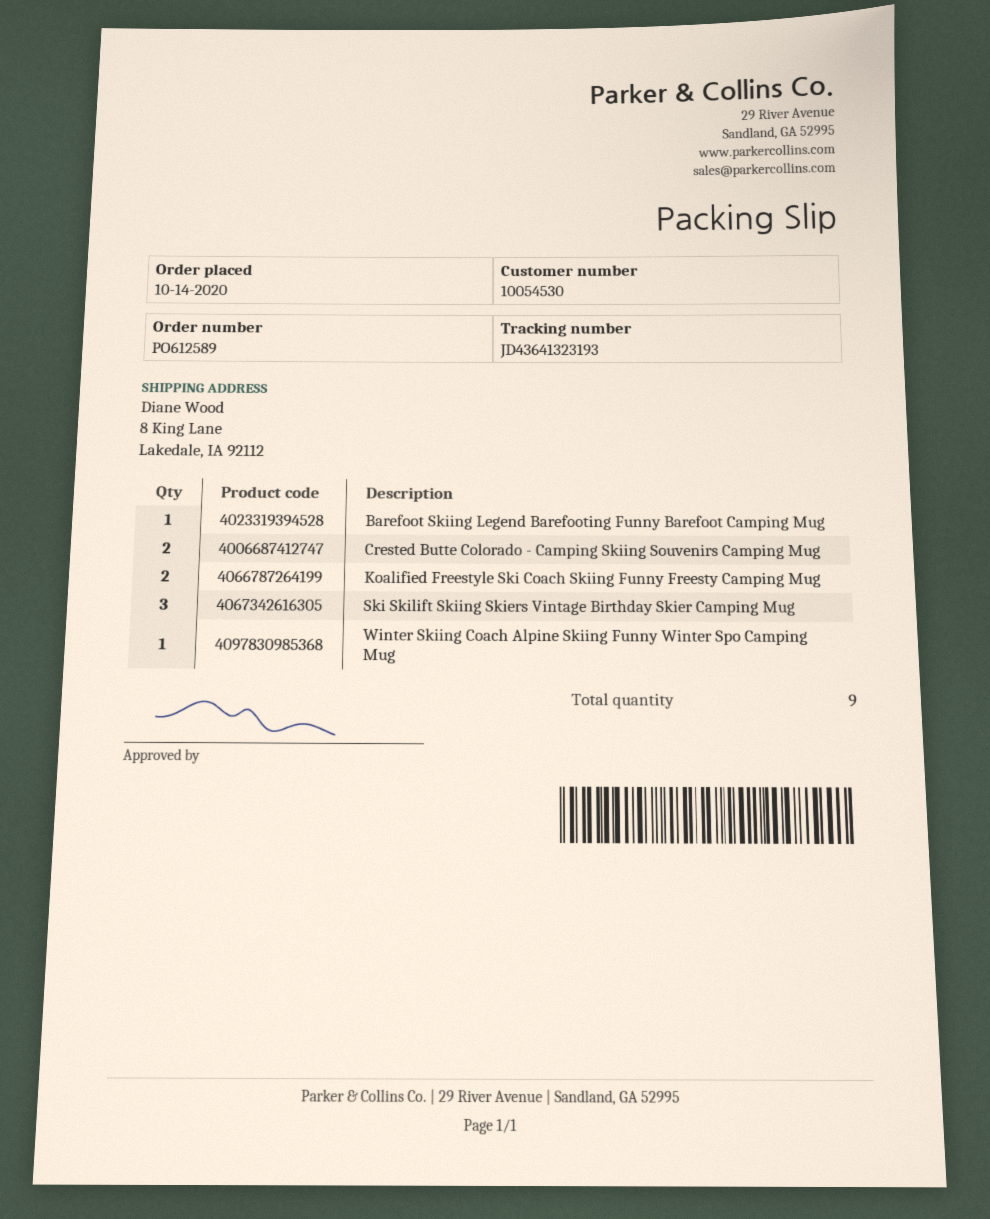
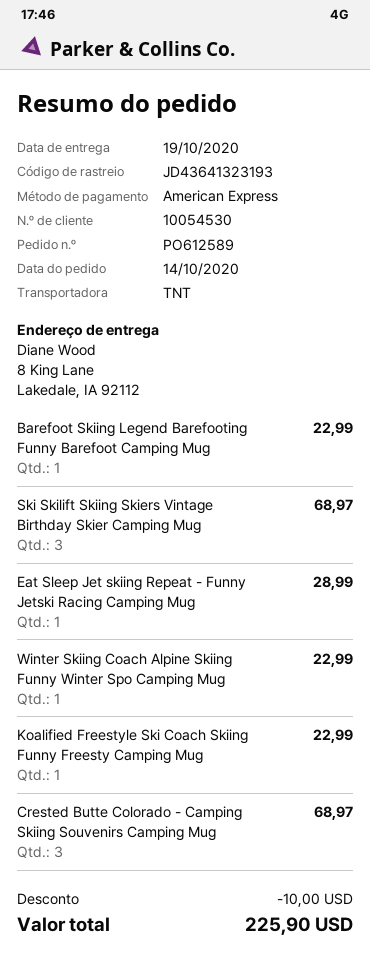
Crested Butte Colorado - Camping Skiing Souvenirs Camping Mug: 2 -> 3
Koalified Freestyle Ski Coach Skiing Funny Freesty Camping Mug: 2 -> 1
Eat Sleep Jet skiing Repeat - Funny Jetski Racing Camping Mug: none -> 1

